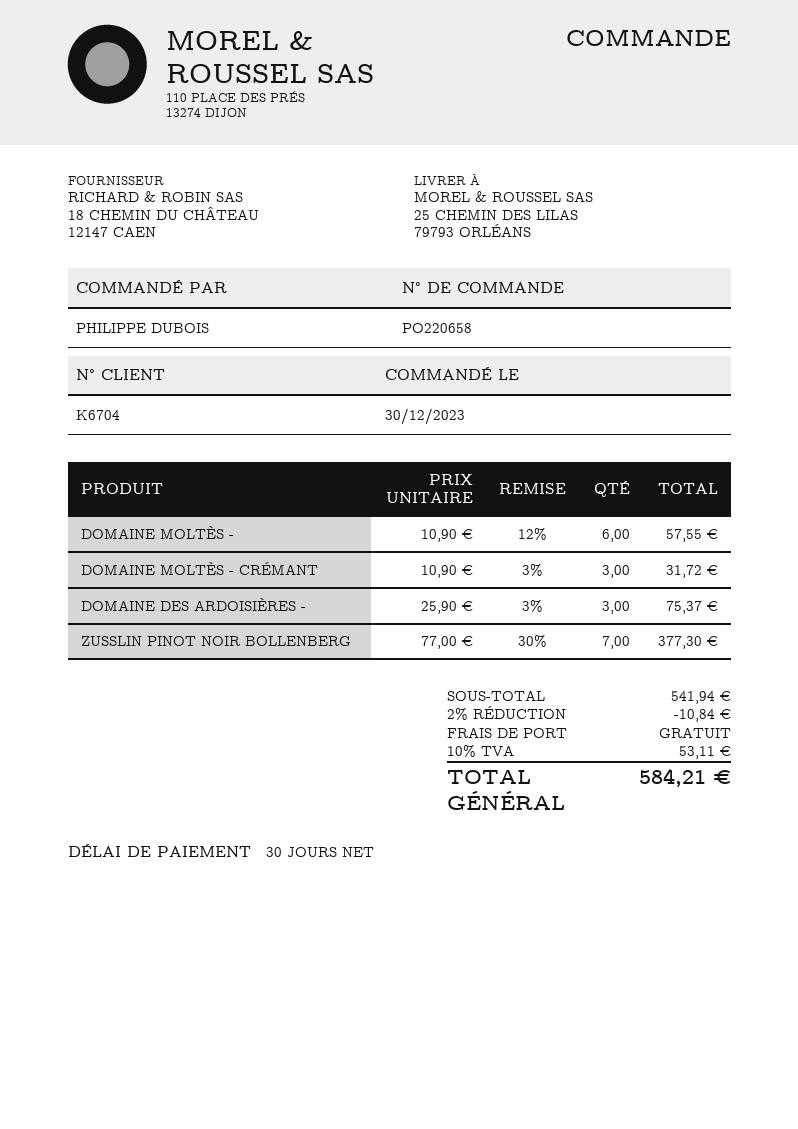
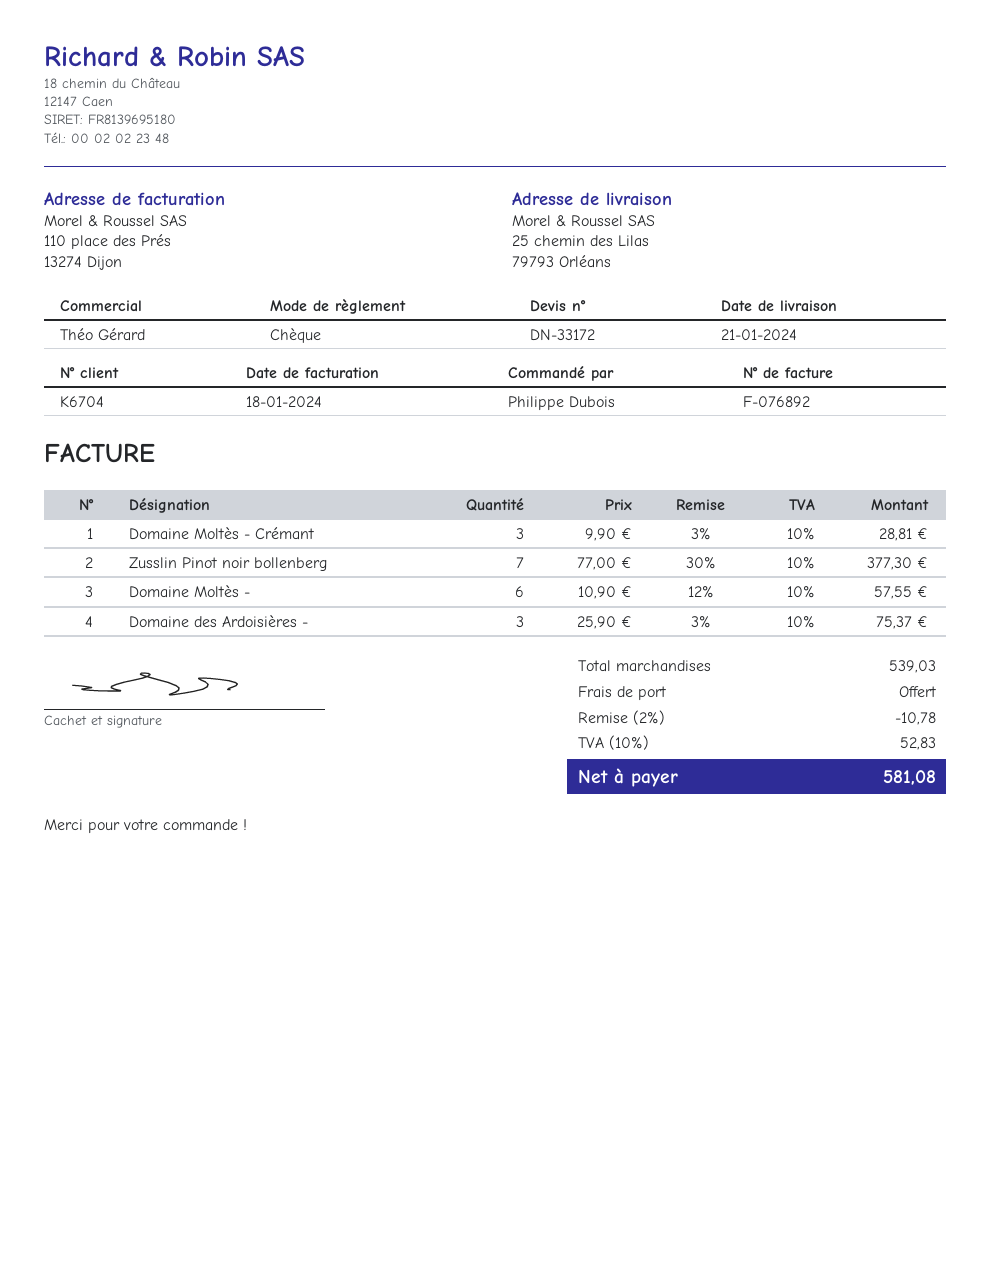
DOMAINE MOLTÈS - CRÉMANT: 3 x 10.90 - 3% = 31.72 -> 3 x 9.90 - 3% = 28.81
subtotal: 541.94 -> 539.03
discount: 2% = 10.84 -> 2% = 10.78
tax: 10% = 53.11 -> 10% = 52.83
total: 584.21 -> 581.08

